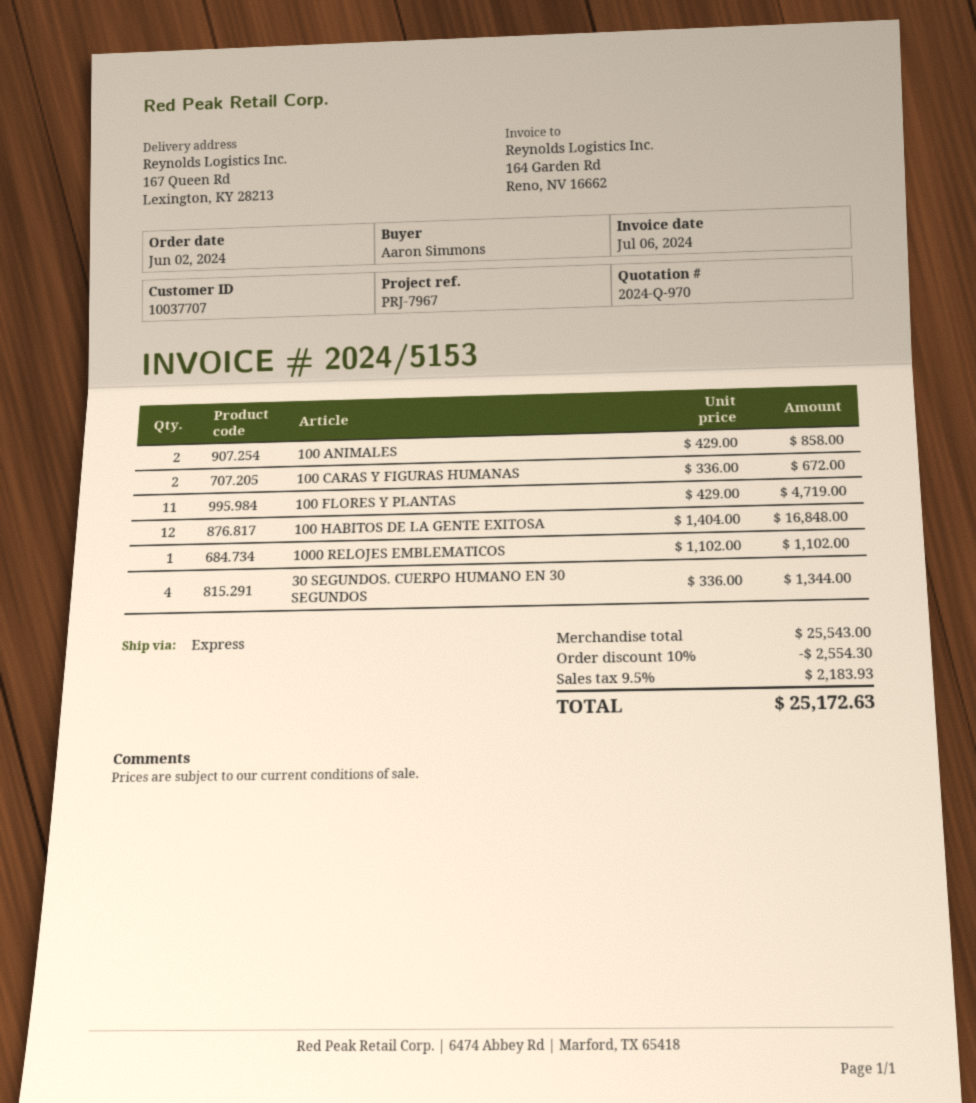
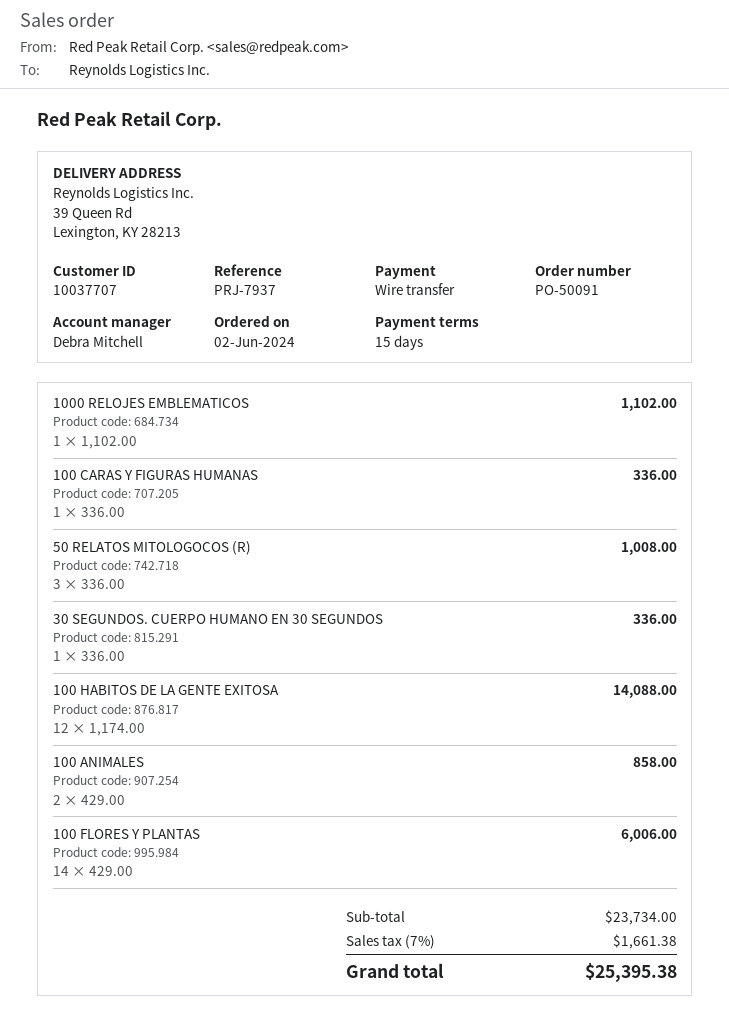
reference: PRJ-7967 -> PRJ-7937
ship to: 167 Queen Rd, Lexington, KY 28213 -> 39 Queen Rd, Lexington, KY 28213
100 CARAS Y FIGURAS HUMANAS: 2 x 336.00 = 672.00 -> 1 x 336.00 = 336.00
100 FLORES Y PLANTAS: 11 x 429.00 = 4719.00 -> 14 x 429.00 = 6006.00
100 HABITOS DE LA GENTE EXITOSA: 12 x 1404.00 = 16848.00 -> 12 x 1174.00 = 14088.00
30 SEGUNDOS. CUERPO HUMANO EN 30 SEGUNDOS: 4 x 336.00 = 1344.00 -> 1 x 336.00 = 336.00
50 RELATOS MITOLOGOCOS (R): none -> 3 x 336.00 = 1008.00
subtotal: 25543.00 -> 23734.00
discount: 10% = 2554.30 -> none
tax: 9.5% = 2183.93 -> 7% = 1661.38
total: 25172.63 -> 25395.38

